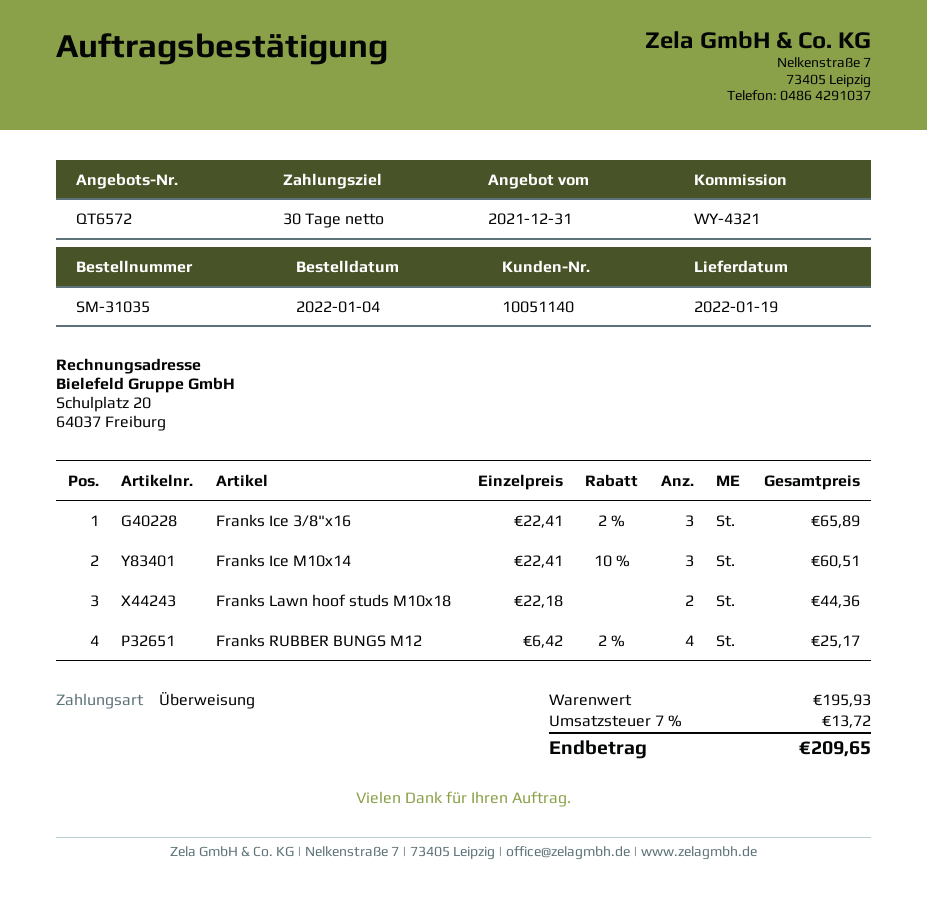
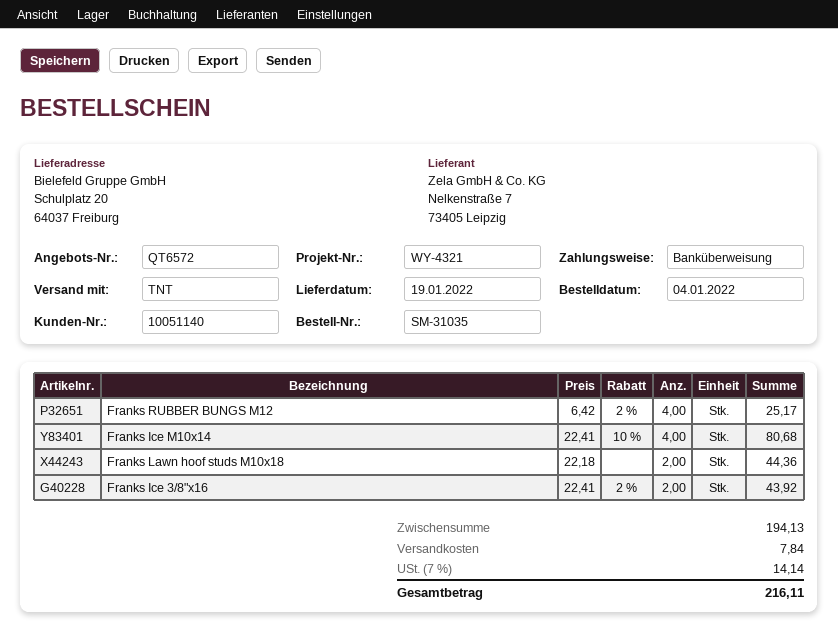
Franks Ice 3/8"x16: 3 x 22.41 - 2% = 65.89 -> 2 x 22.41 - 2% = 43.92
Franks Ice M10x14: 3 x 22.41 - 10% = 60.51 -> 4 x 22.41 - 10% = 80.68
subtotal: 195.93 -> 194.13
shipping: none -> 7.84
tax: 7% = 13.72 -> 7% = 14.14
total: 209.65 -> 216.11

